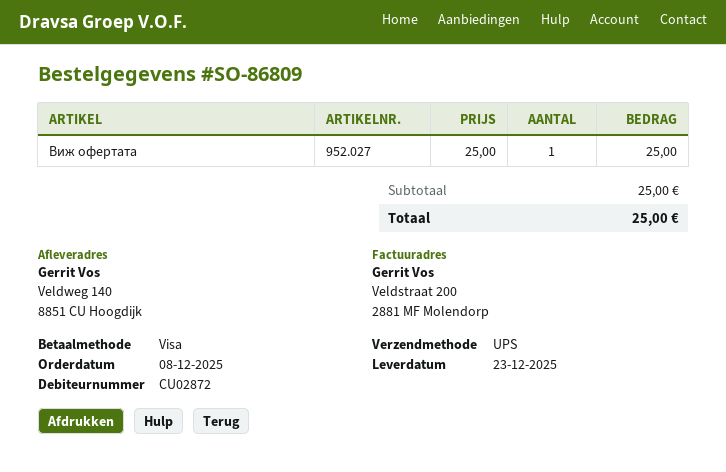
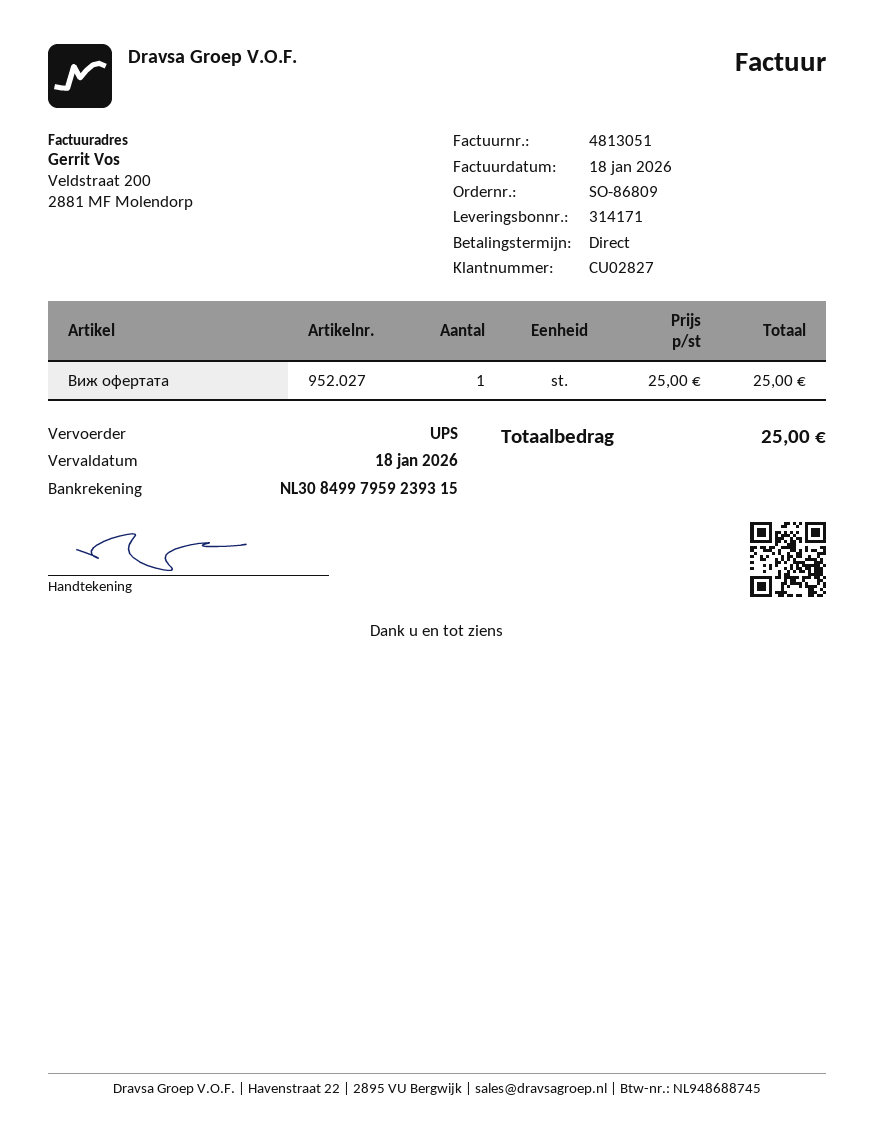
customer number: CU02872 -> CU02827

